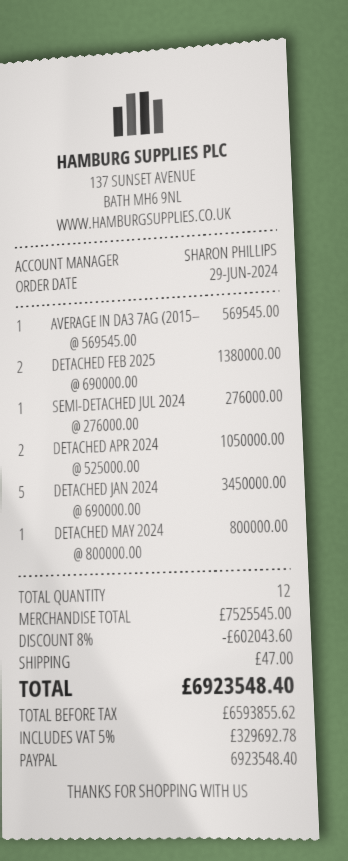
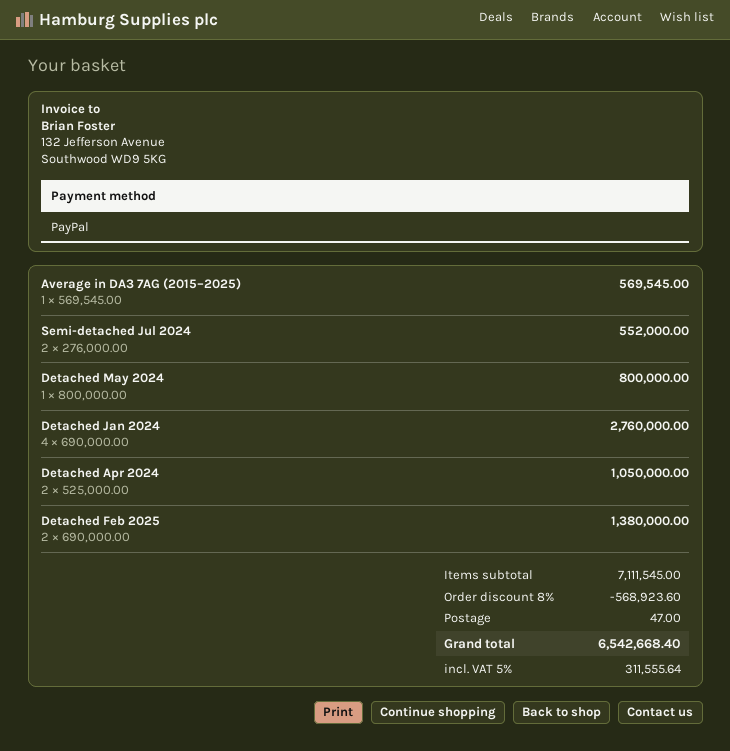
SEMI-DETACHED JUL 2024: 1 x 276000.00 = 276000.00 -> 2 x 276000.00 = 552000.00
DETACHED JAN 2024: 5 x 690000.00 = 3450000.00 -> 4 x 690000.00 = 2760000.00
subtotal: 7525545.00 -> 7111545.00
discount: 8% = 602043.60 -> 8% = 568923.60
tax: 5% = 329692.78 -> 5% = 311555.64
total: 6923548.40 -> 6542668.40

